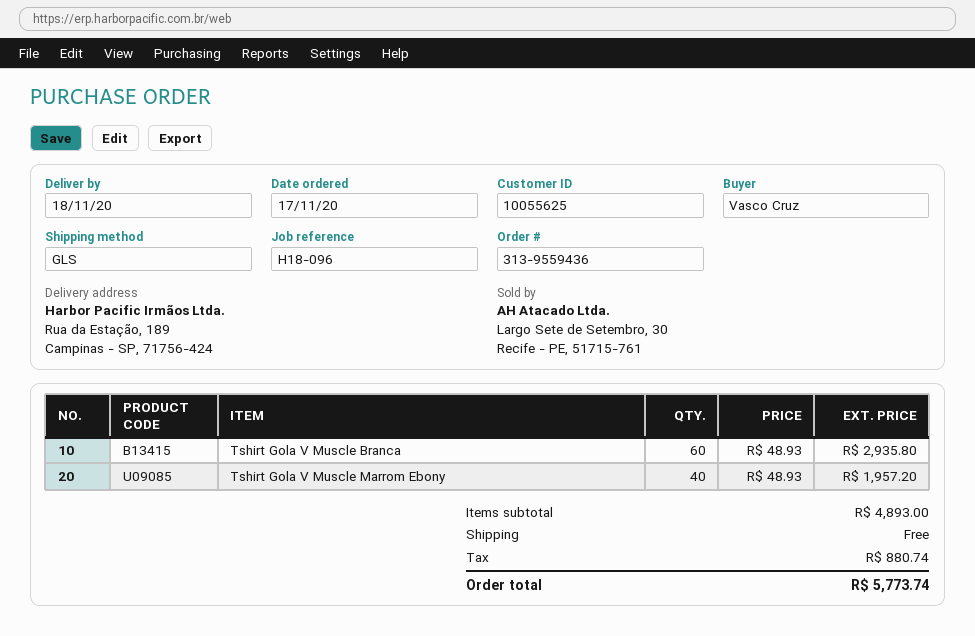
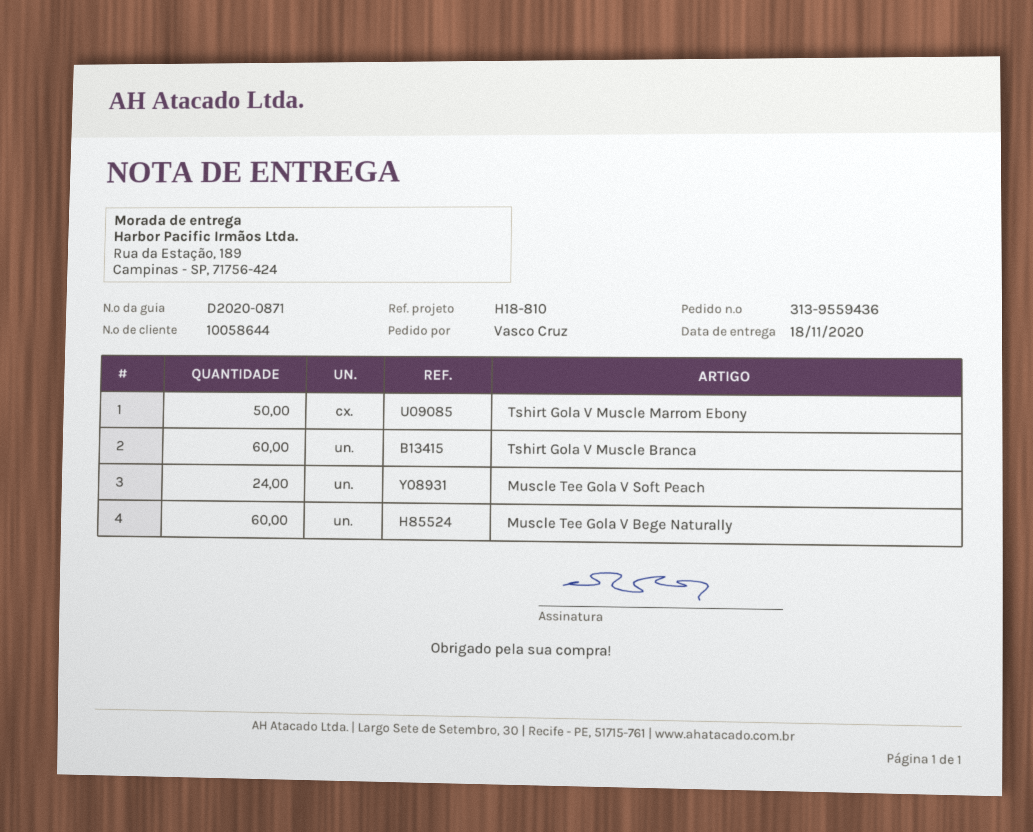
customer number: 10055625 -> 10058644
reference: H18-096 -> H18-810
Tshirt Gola V Muscle Marrom Ebony: 40 -> 50
Muscle Tee Gola V Soft Peach: none -> 24
Muscle Tee Gola V Bege Naturally: none -> 60

